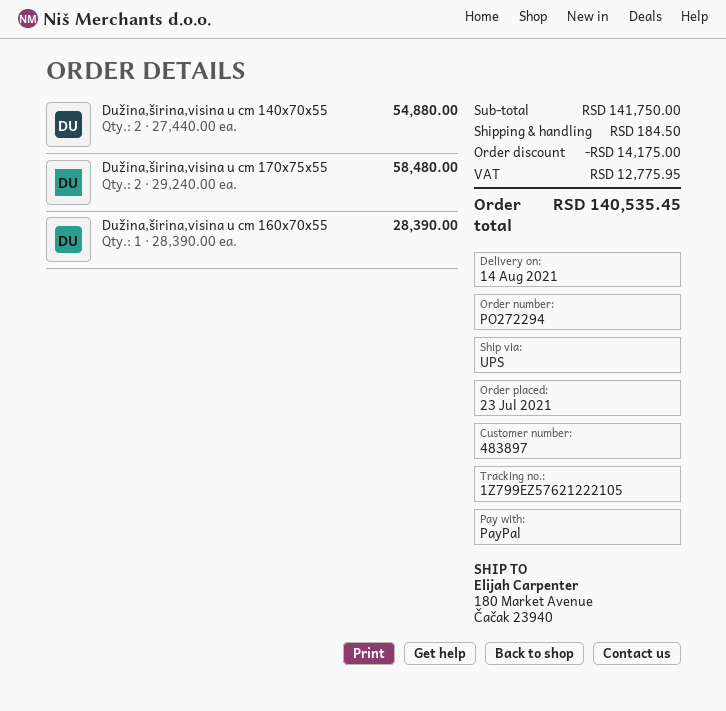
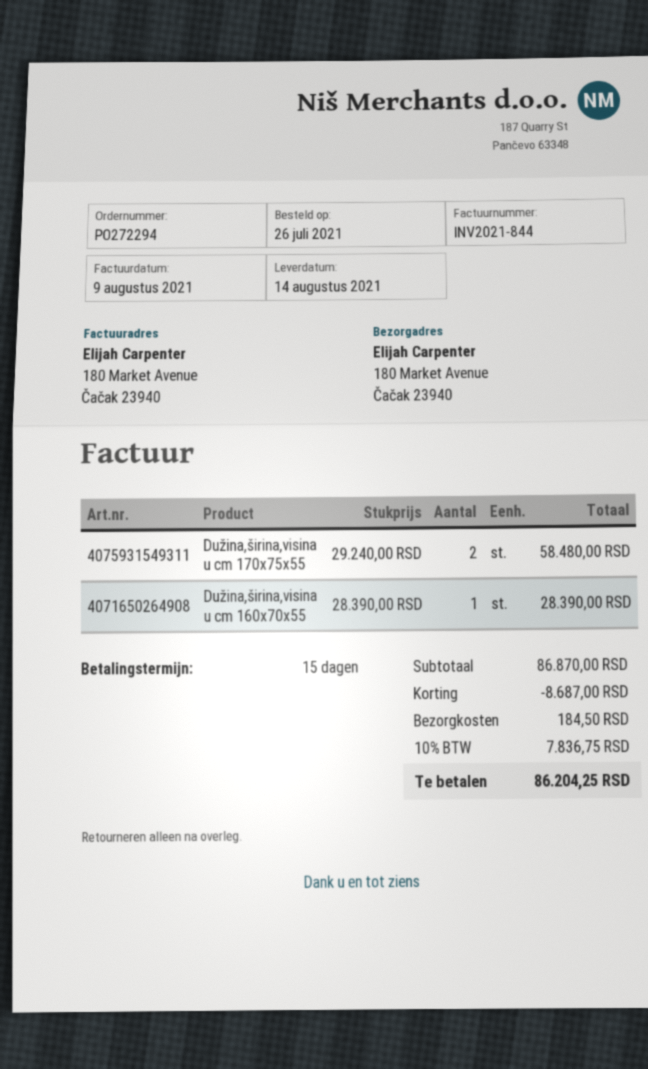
order date: 2021-07-23 -> 2021-07-26
Dužina,širina,visina u cm 140x70x55: 2 x 27440.00 = 54880.00 -> none
subtotal: 141750.00 -> 86870.00
discount: 14175.00 -> 8687.00
tax: 12775.95 -> 7836.75
total: 140535.45 -> 86204.25

